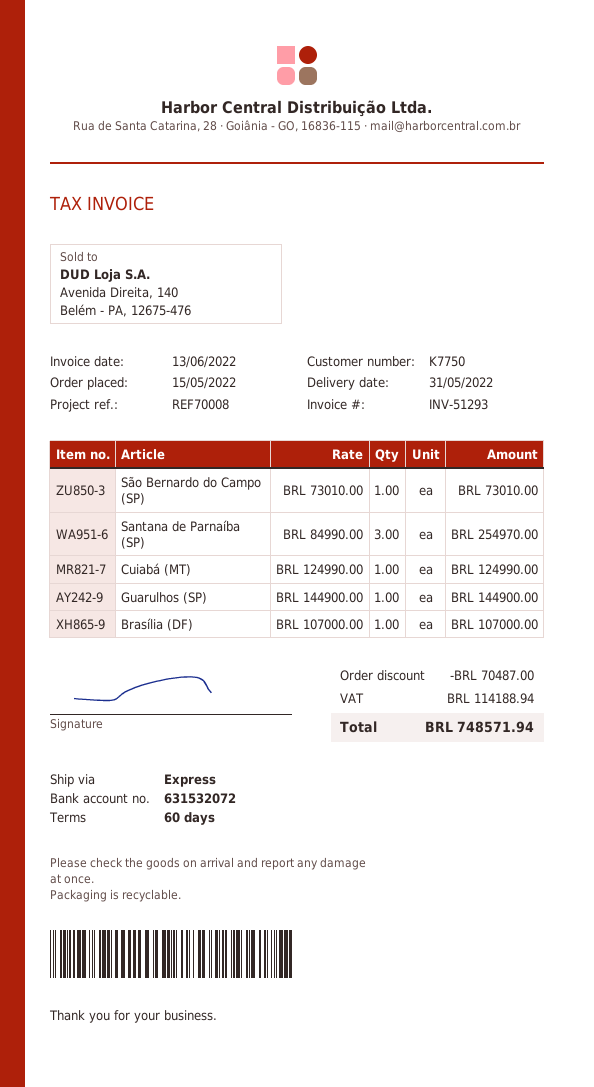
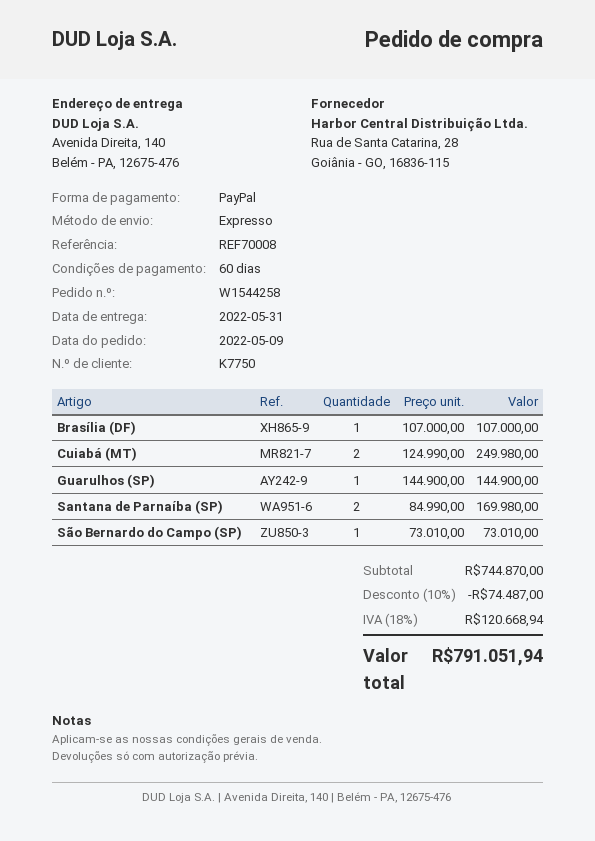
order date: 2022-05-15 -> 2022-05-09
Santana de Parnaíba (SP): 3 x 84990.00 = 254970.00 -> 2 x 84990.00 = 169980.00
Cuiabá (MT): 1 x 124990.00 = 124990.00 -> 2 x 124990.00 = 249980.00
discount: 70487.00 -> 74487.00
tax: 114188.94 -> 120668.94
total: 748571.94 -> 791051.94

